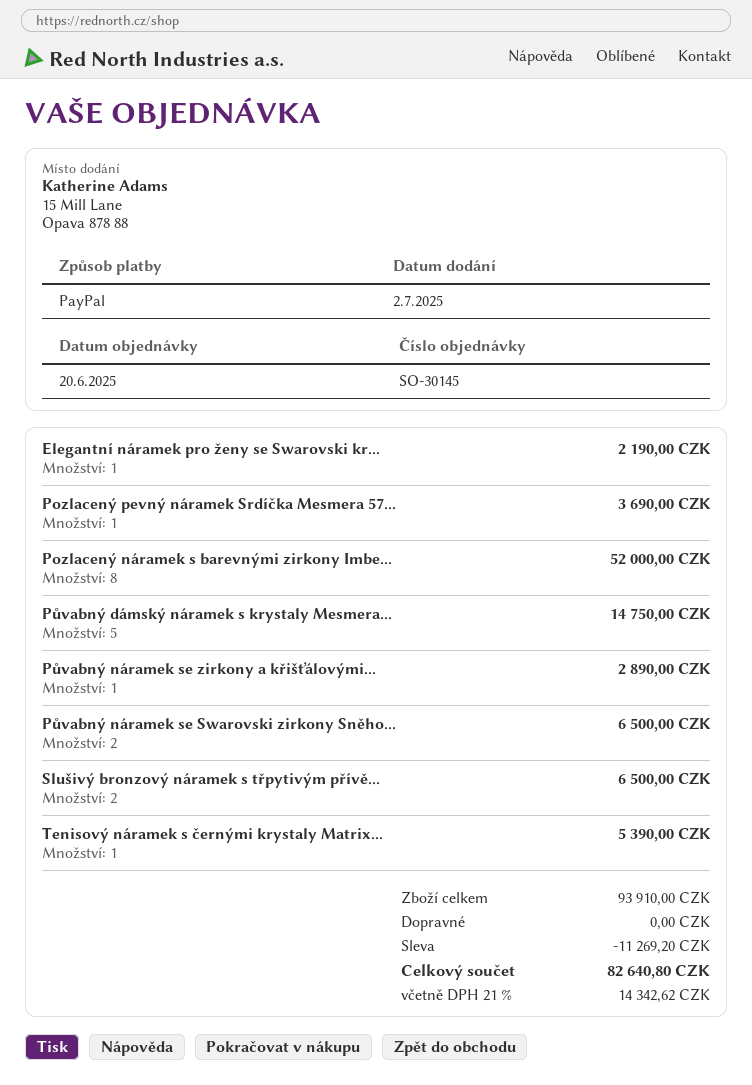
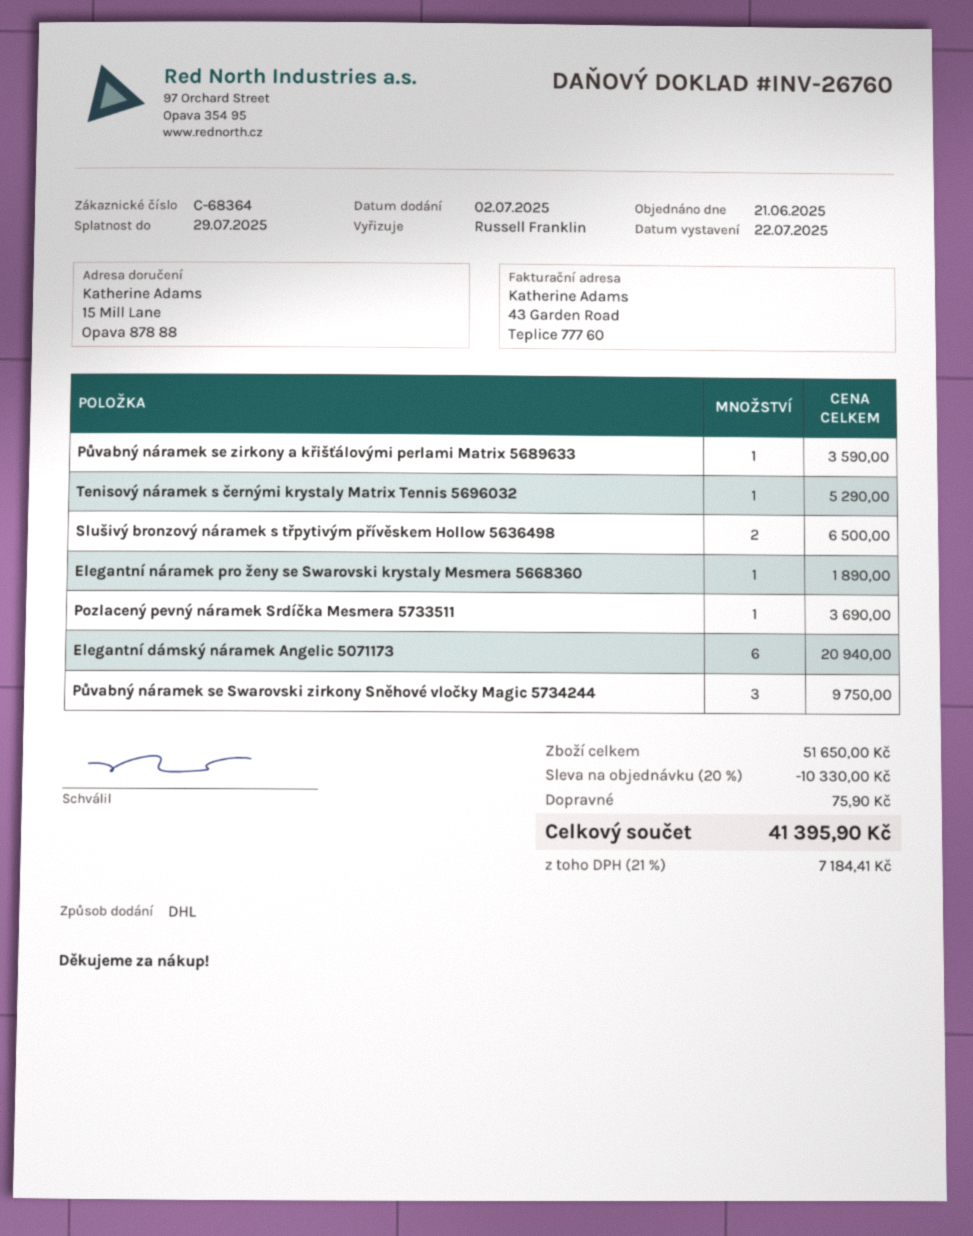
order date: 2025-06-20 -> 2025-06-21
Elegantní náramek pro ženy se Swarovski kr...: 1 for 2190.00 -> 1 for 1890.00
Pozlacený náramek s barevnými zirkony Imbe...: 8 for 52000.00 -> none
Půvabný dámský náramek s krystaly Mesmera...: 5 for 14750.00 -> none
Půvabný náramek se zirkony a křišťálovými...: 1 for 2890.00 -> 1 for 3590.00
Půvabný náramek se Swarovski zirkony Sněho...: 2 for 6500.00 -> 3 for 9750.00
Tenisový náramek s černými krystaly Matrix...: 1 for 5390.00 -> 1 for 5290.00
Elegantní dámský náramek Angelic 5071173: none -> 6 for 20940.00
subtotal: 93910.00 -> 51650.00
discount: 11269.20 -> 10330.00
shipping: 0.00 -> 75.90
tax: 21% = 14342.62 -> 21% = 7184.41
total: 82640.80 -> 41395.90

